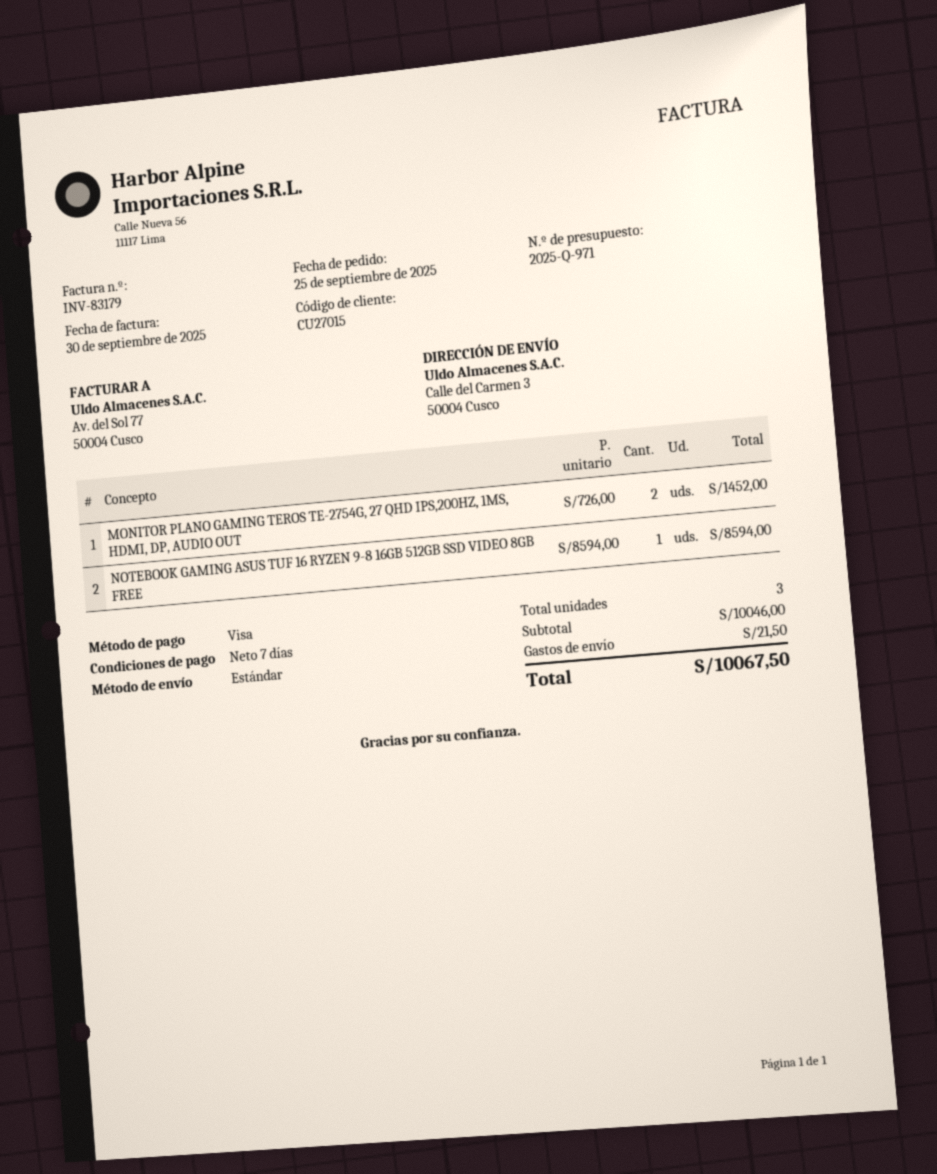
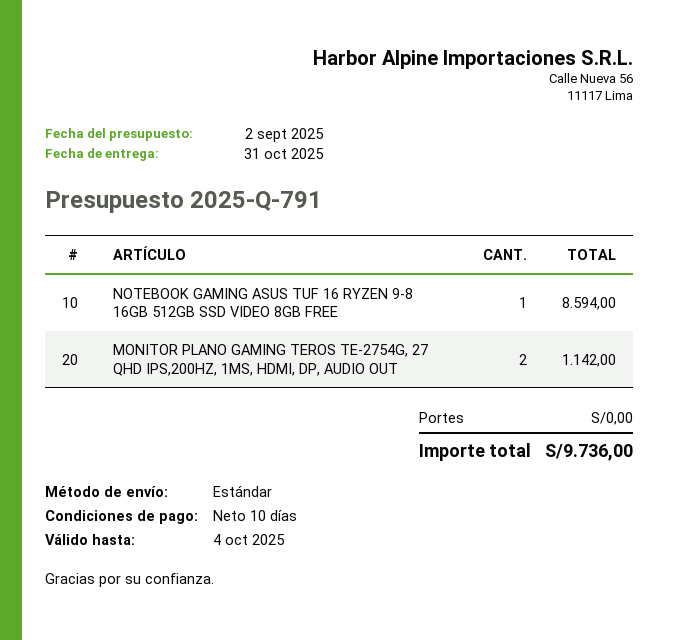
quote number: 2025-Q-971 -> 2025-Q-791
payment terms: 7 days -> 10 days
MONITOR PLANO GAMING TEROS TE-2754G, 27 QHD IPS,200HZ, 1MS, HDMI, DP, AUDIO OUT: 2 for 1452.00 -> 2 for 1142.00
shipping: 21.50 -> 0.00
total: 10067.50 -> 9736.00

